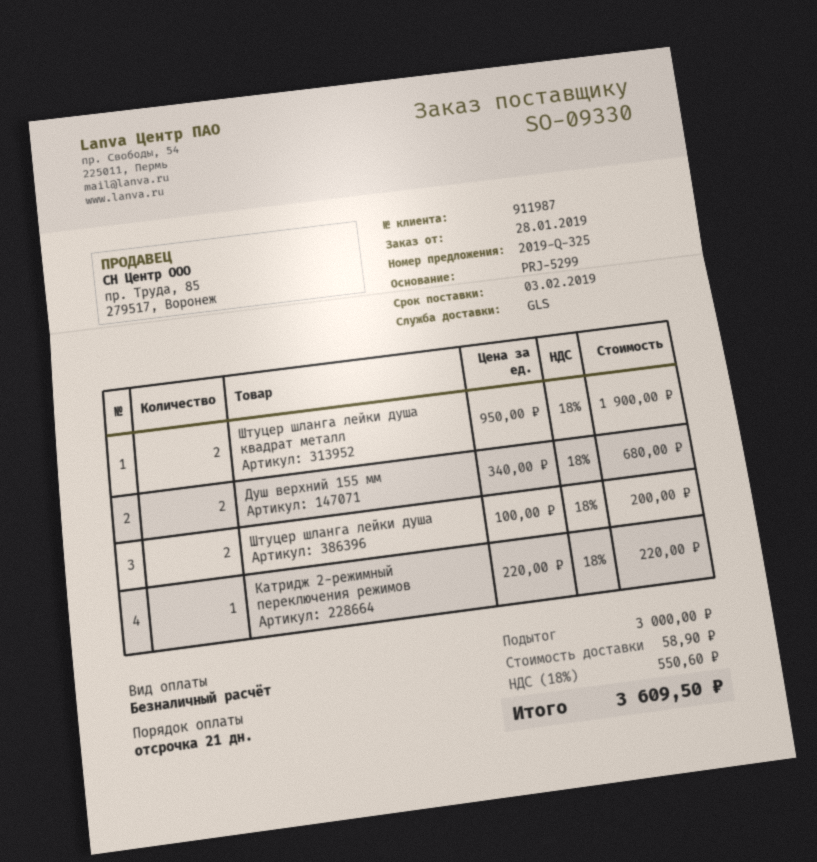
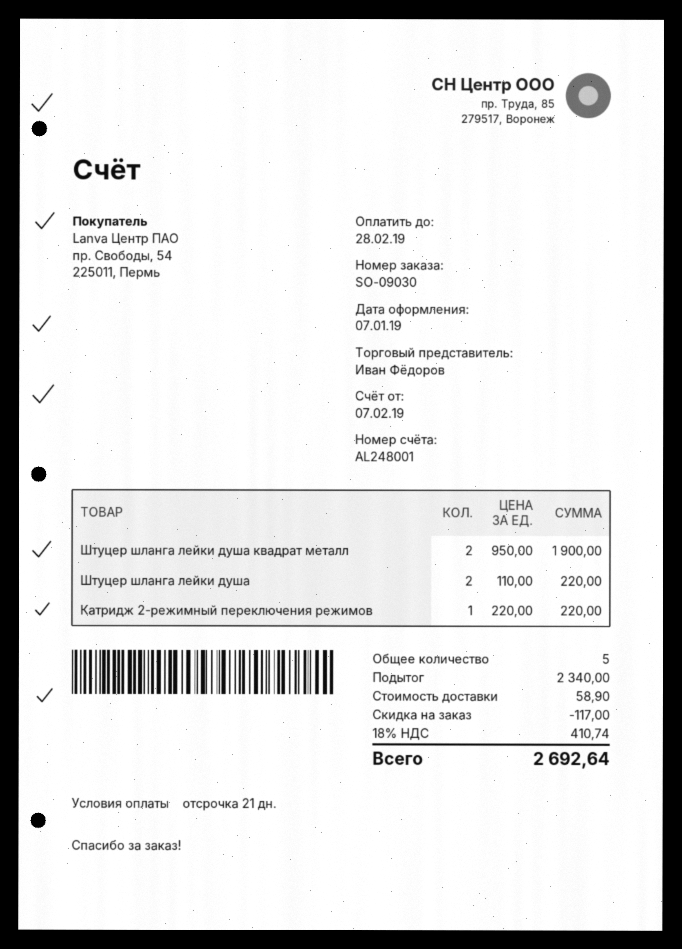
order number: SO-09330 -> SO-09030
order date: 2019-01-28 -> 2019-01-07
Душ верхний 155 мм: 2 x 340.00 = 680.00 -> none
Штуцер шланга лейки душа: 2 x 100.00 = 200.00 -> 2 x 110.00 = 220.00
subtotal: 3000.00 -> 2340.00
discount: none -> 117.00
tax: 18% = 550.60 -> 18% = 410.74
total: 3609.50 -> 2692.64

